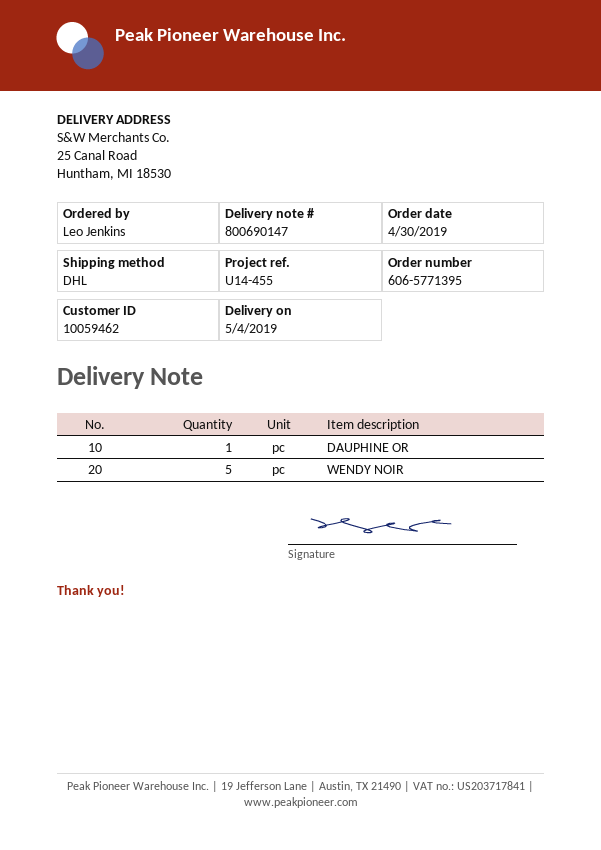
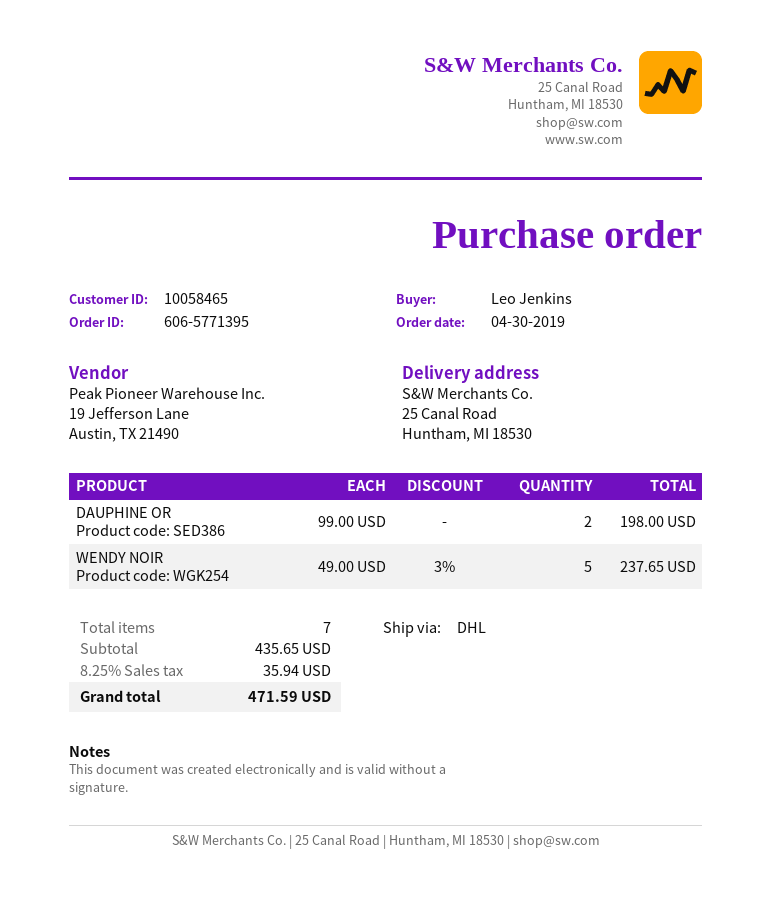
customer number: 10059462 -> 10058465
DAUPHINE OR: 1 -> 2

